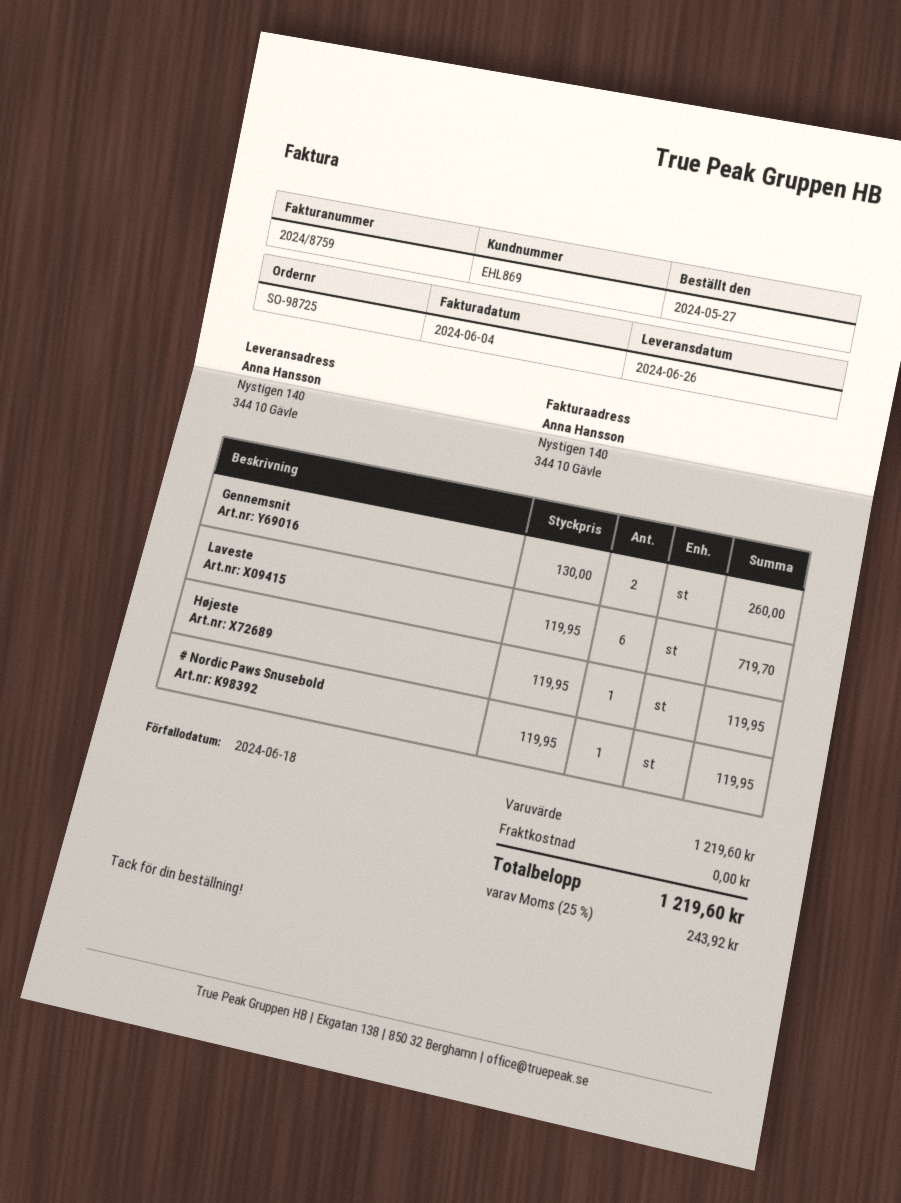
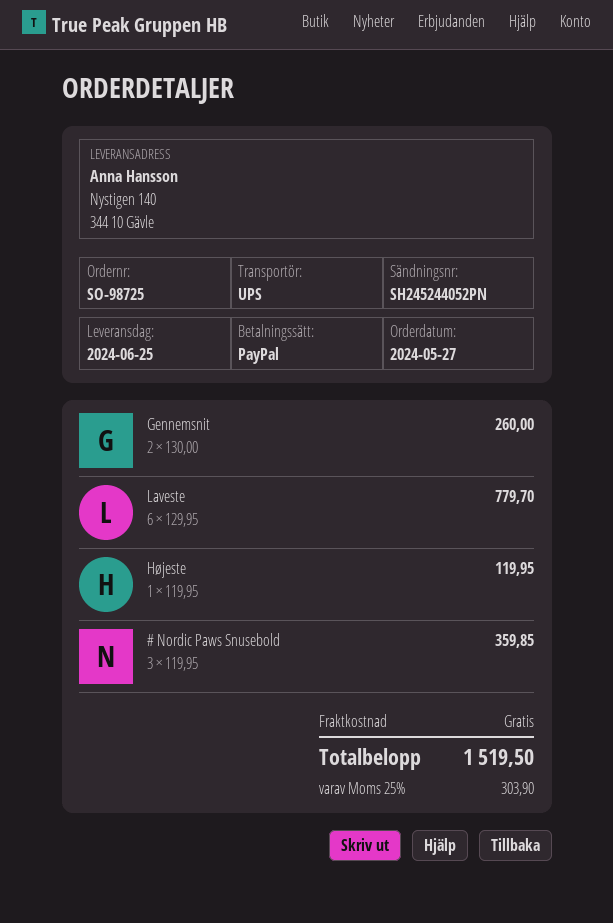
delivery date: 2024-06-26 -> 2024-06-25
Laveste: 6 x 119.95 = 719.70 -> 6 x 129.95 = 779.70
# Nordic Paws Snusebold: 1 x 119.95 = 119.95 -> 3 x 119.95 = 359.85
tax: 25% = 243.92 -> 25% = 303.90
total: 1219.60 -> 1519.50

